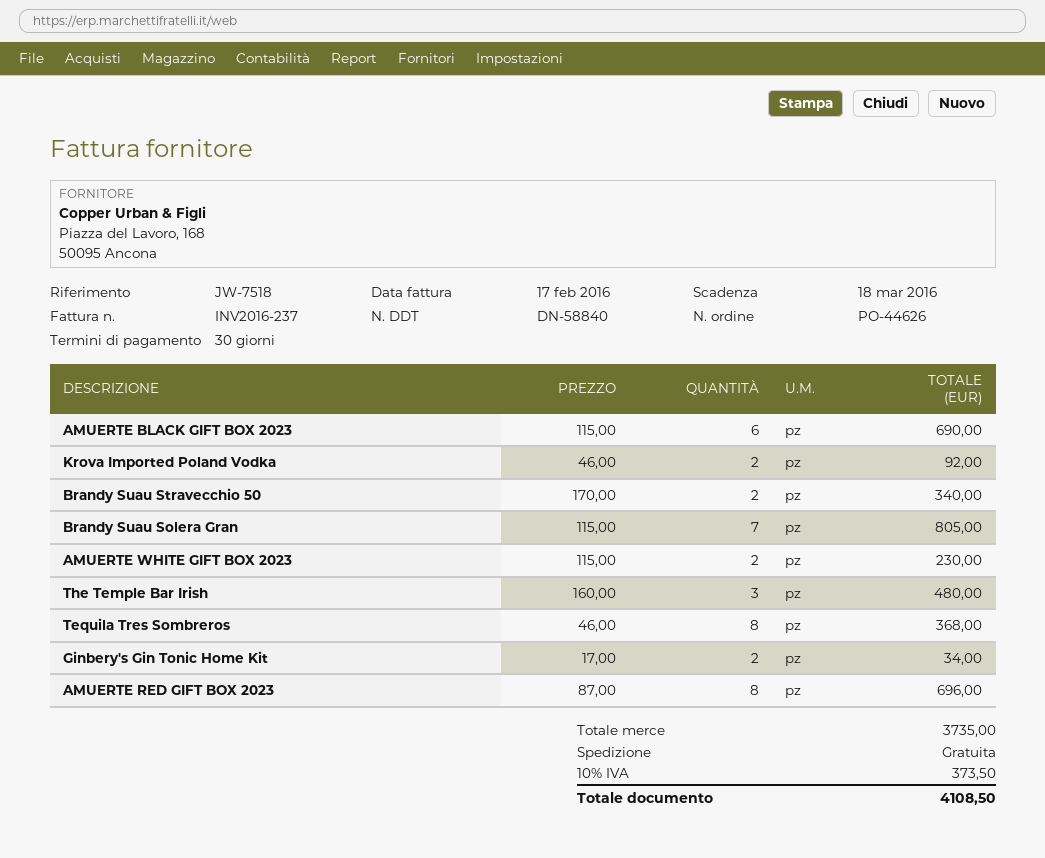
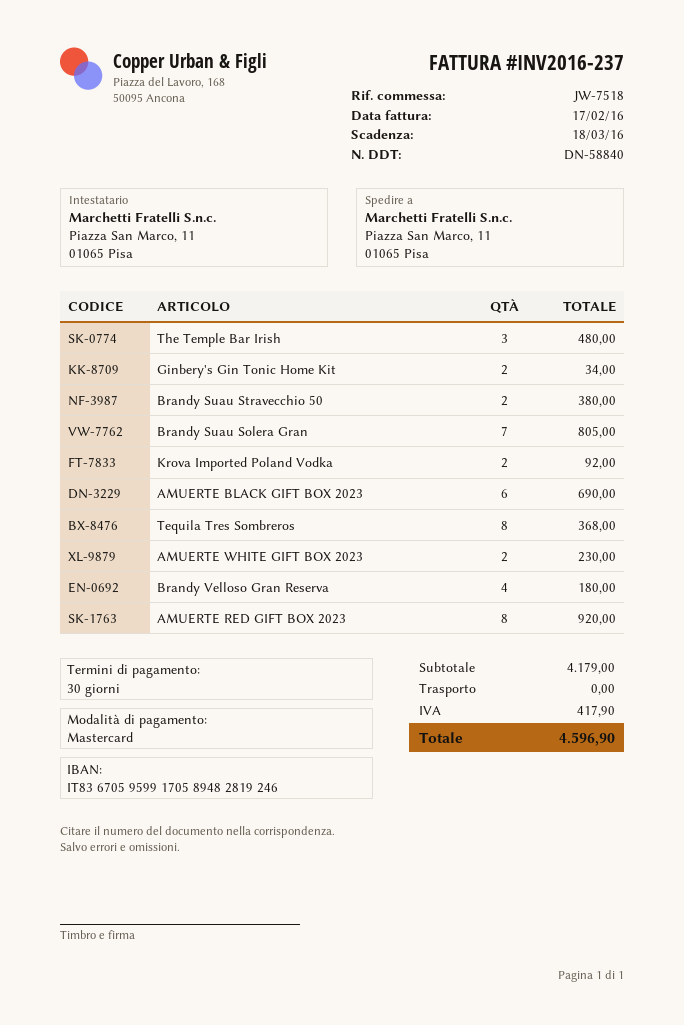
Brandy Suau Stravecchio 50: 2 for 340.00 -> 2 for 380.00
AMUERTE RED GIFT BOX 2023: 8 for 696.00 -> 8 for 920.00
Brandy Velloso Gran Reserva: none -> 4 for 180.00
subtotal: 3735.00 -> 4179.00
tax: 373.50 -> 417.90
total: 4108.50 -> 4596.90

